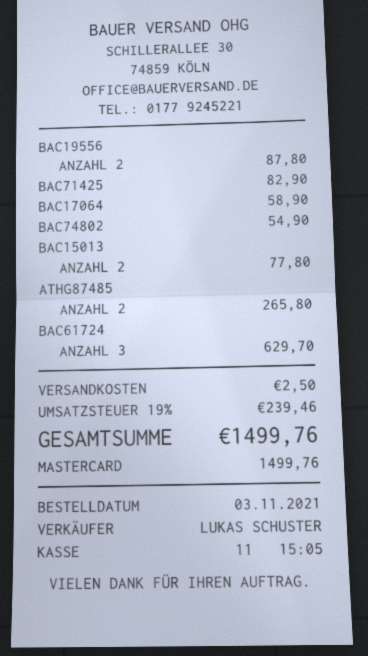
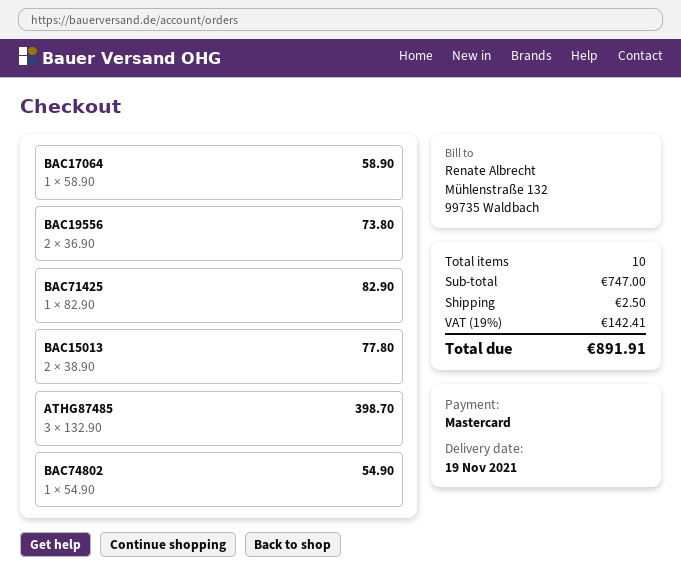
BAC19556: 2 for 87.80 -> 2 for 73.80
ATHG87485: 2 for 265.80 -> 3 for 398.70
BAC61724: 3 for 629.70 -> none
tax: 19% = 239.46 -> 19% = 142.41
total: 1499.76 -> 891.91

